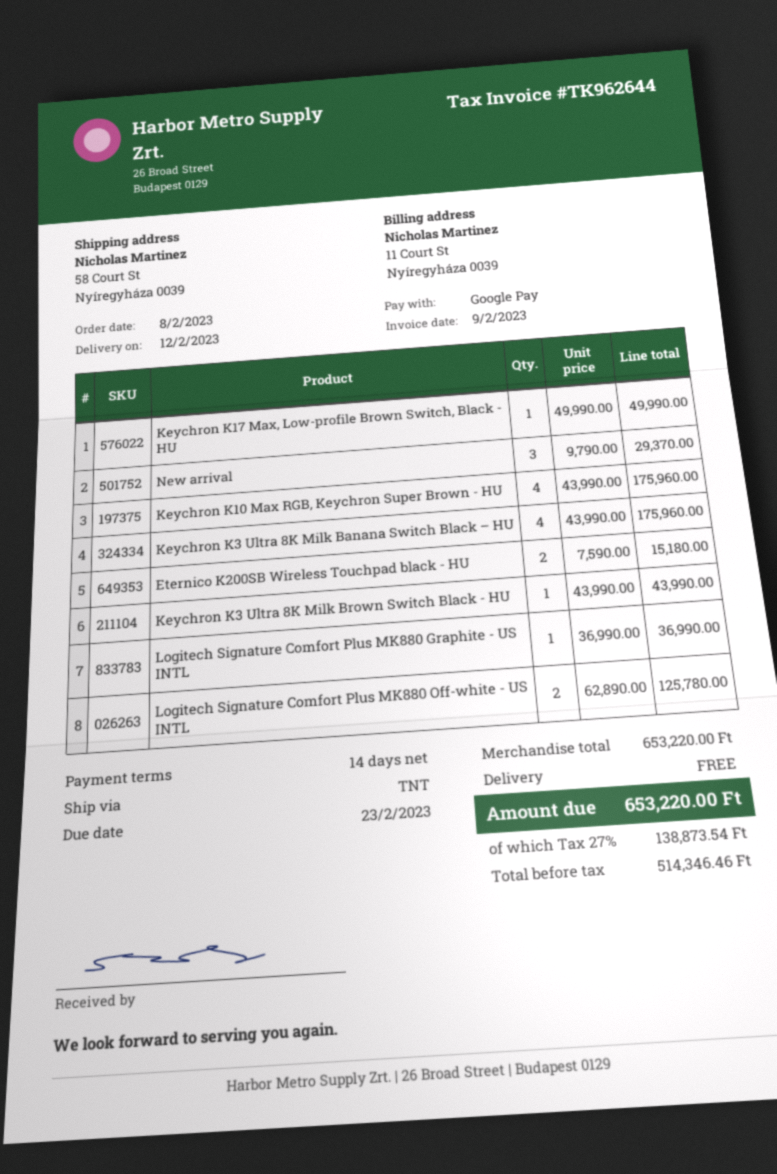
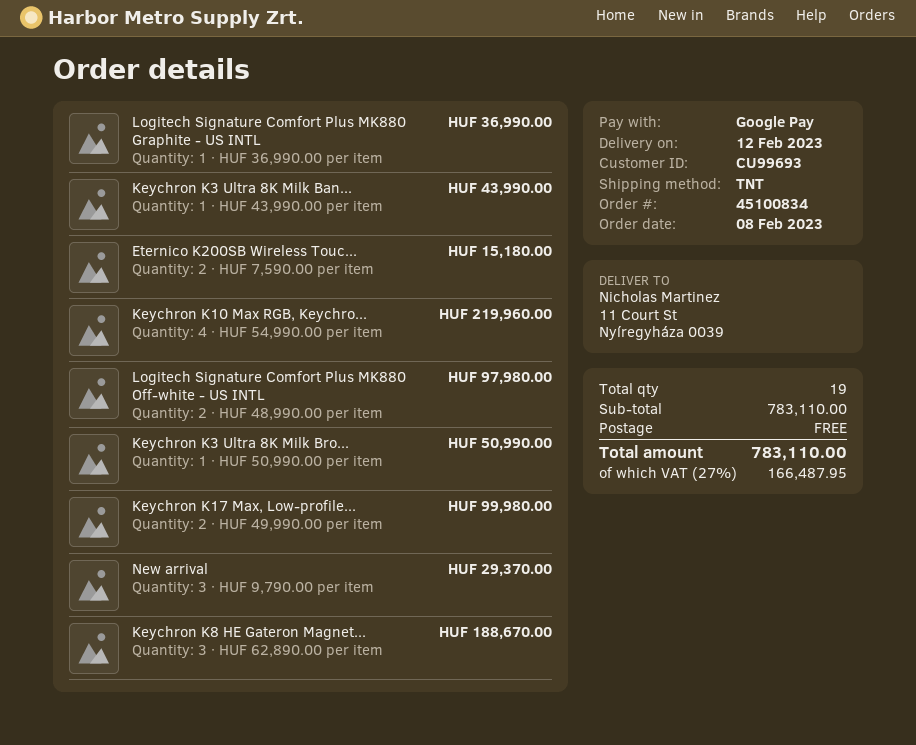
ship to: 58 Court St, Nyíregyháza 0039 -> 11 Court St, Nyíregyháza 0039
Keychron K17 Max, Low-profile Brown Switch, Black - HU: 1 x 49990.00 = 49990.00 -> 2 x 49990.00 = 99980.00
Keychron K10 Max RGB, Keychron Super Brown - HU: 4 x 43990.00 = 175960.00 -> 4 x 54990.00 = 219960.00
Keychron K3 Ultra 8K Milk Banana Switch Black – HU: 4 x 43990.00 = 175960.00 -> 1 x 43990.00 = 43990.00
Keychron K3 Ultra 8K Milk Brown Switch Black - HU: 1 x 43990.00 = 43990.00 -> 1 x 50990.00 = 50990.00
Logitech Signature Comfort Plus MK880 Off-white - US INTL: 2 x 62890.00 = 125780.00 -> 2 x 48990.00 = 97980.00
Keychron K8 HE Gateron Magnet...: none -> 3 x 62890.00 = 188670.00
subtotal: 653220.00 -> 783110.00
tax: 27% = 138873.54 -> 27% = 166487.95
total: 653220.00 -> 783110.00

